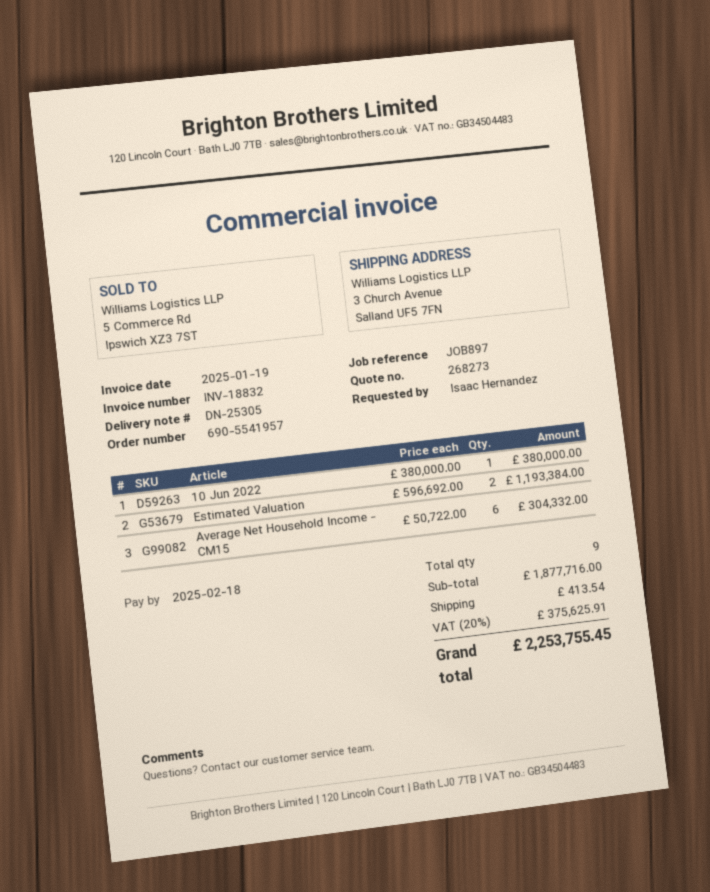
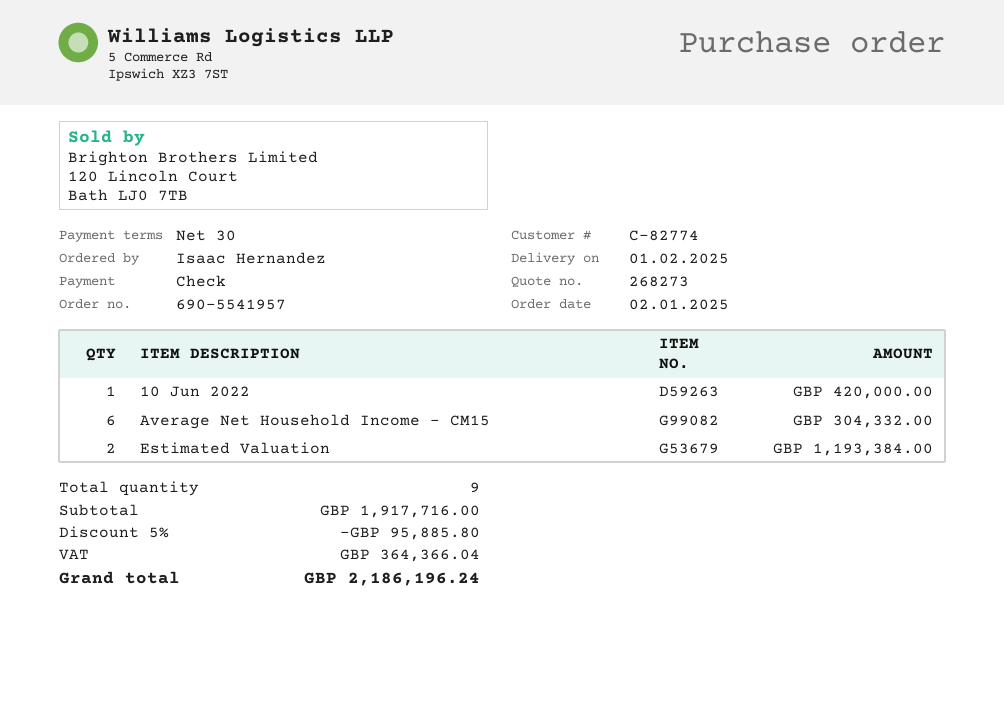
10 Jun 2022: 1 for 380000.00 -> 1 for 420000.00
subtotal: 1877716.00 -> 1917716.00
discount: none -> 5% = 95885.80
shipping: 413.54 -> none
tax: 375625.91 -> 364366.04
total: 2253755.45 -> 2186196.24

